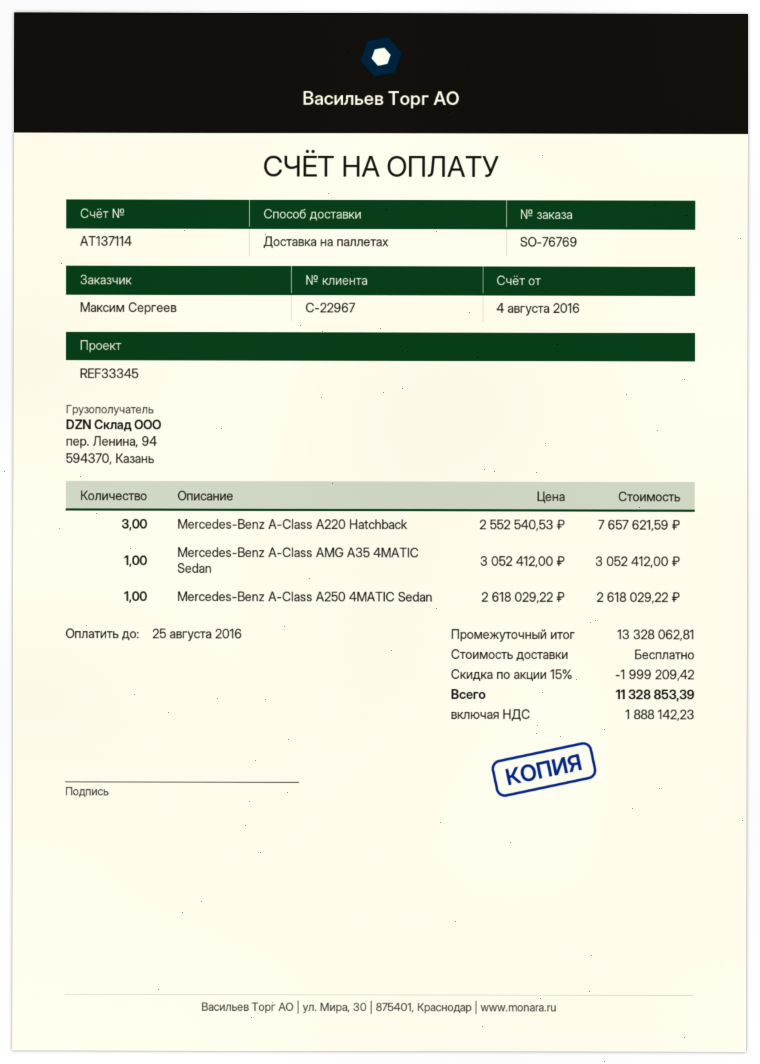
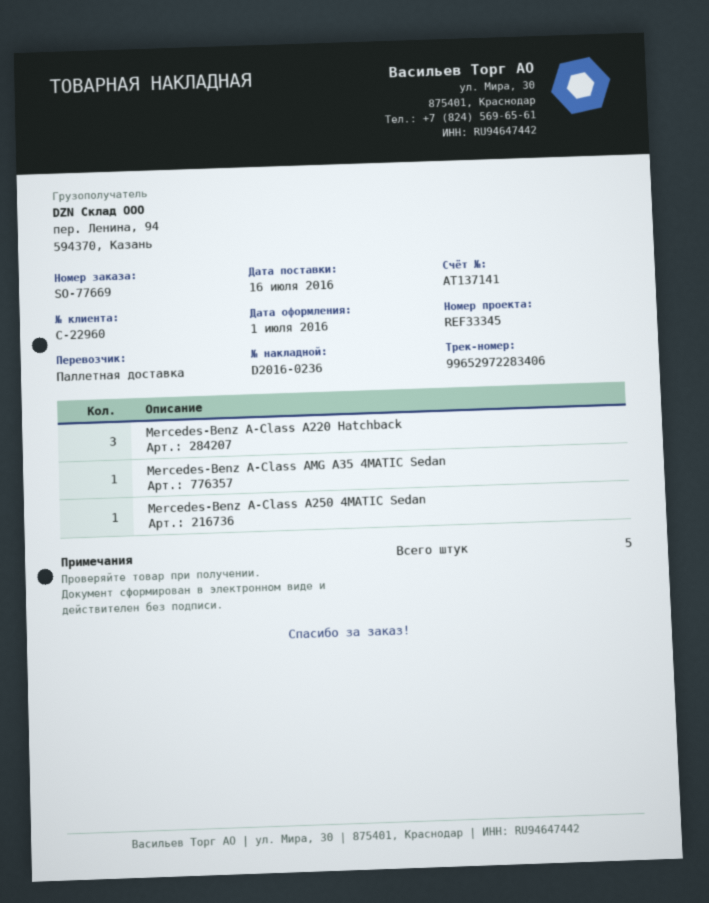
order number: SO-76769 -> SO-77669
invoice number: AT137114 -> AT137141
customer number: C-22967 -> C-22960

